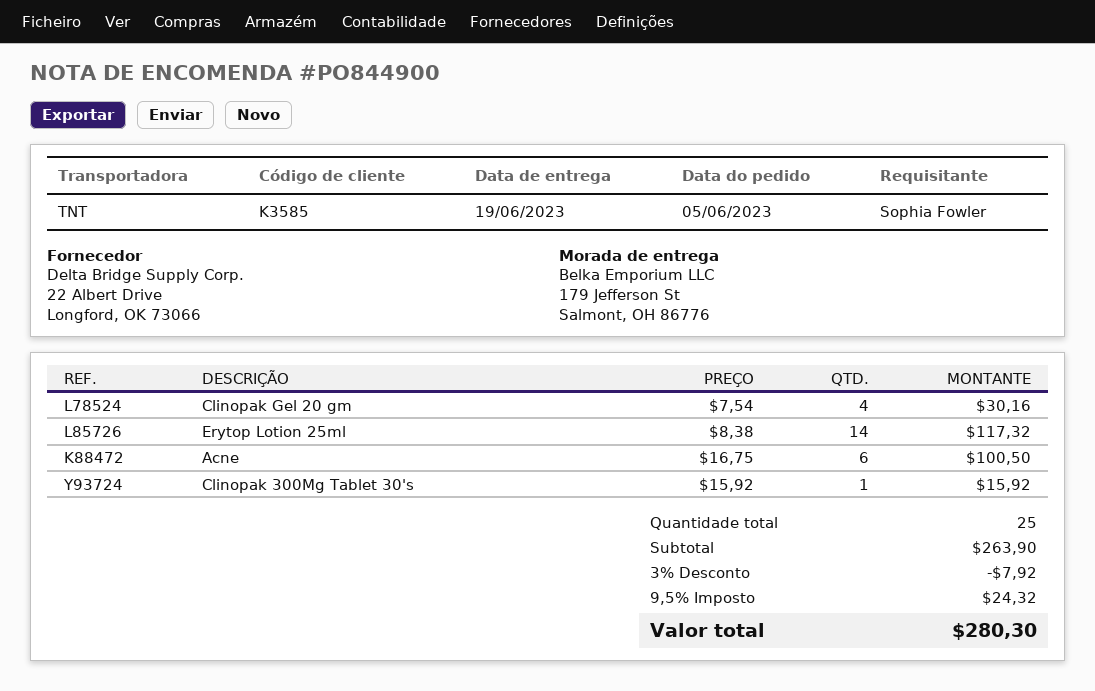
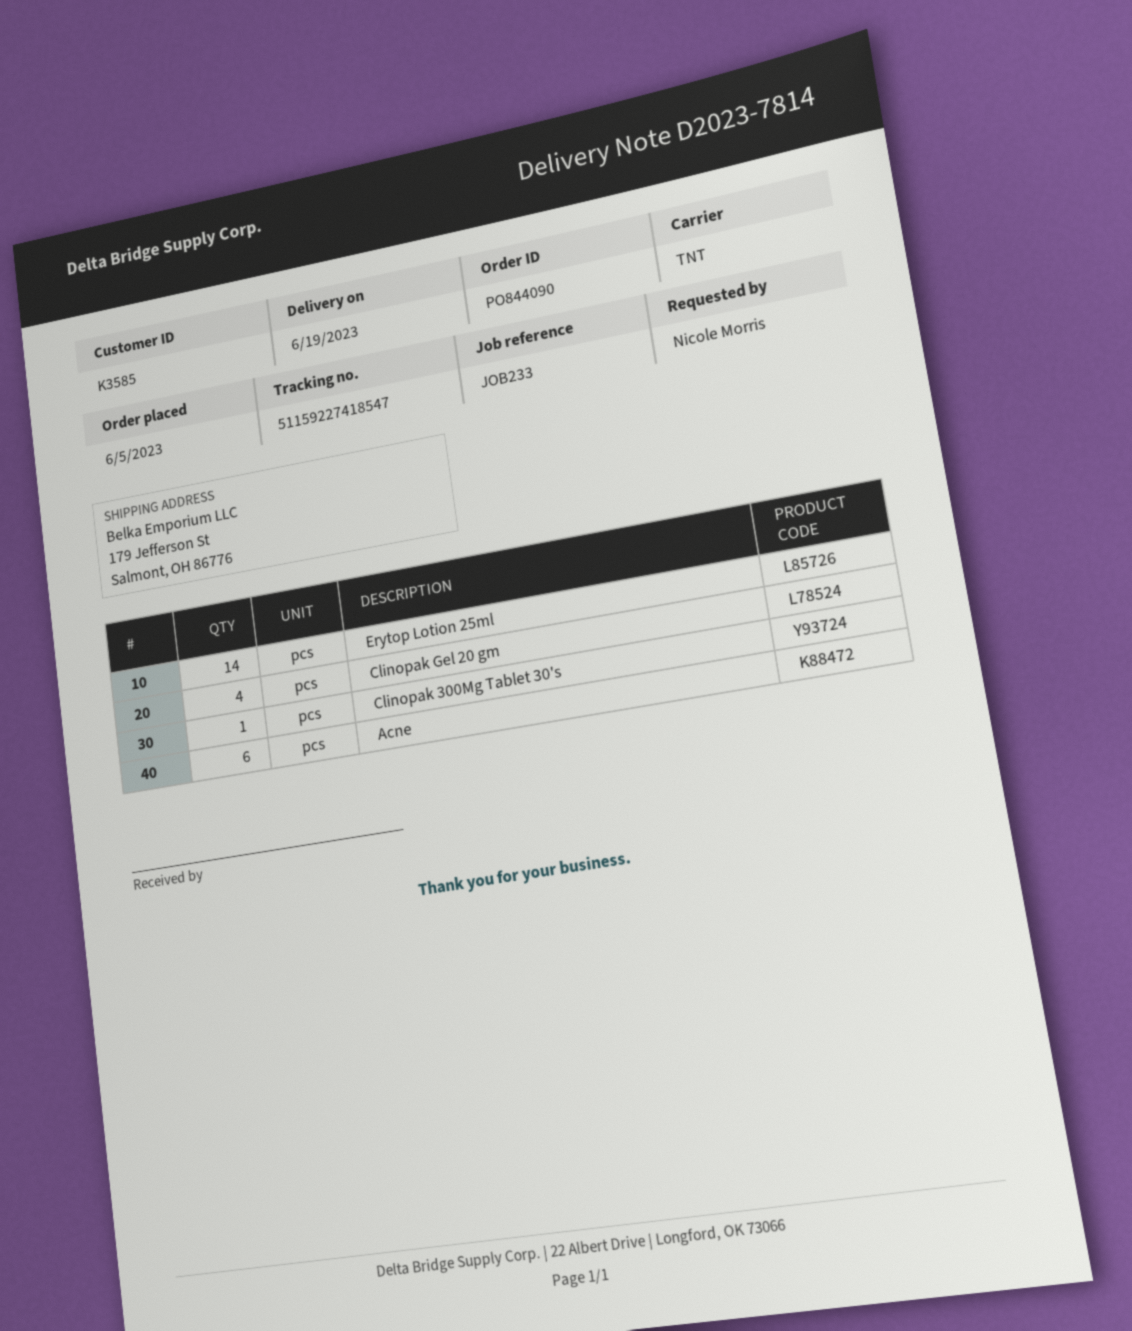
order number: PO844900 -> PO844090
ordered by: Sophia Fowler -> Nicole Morris

